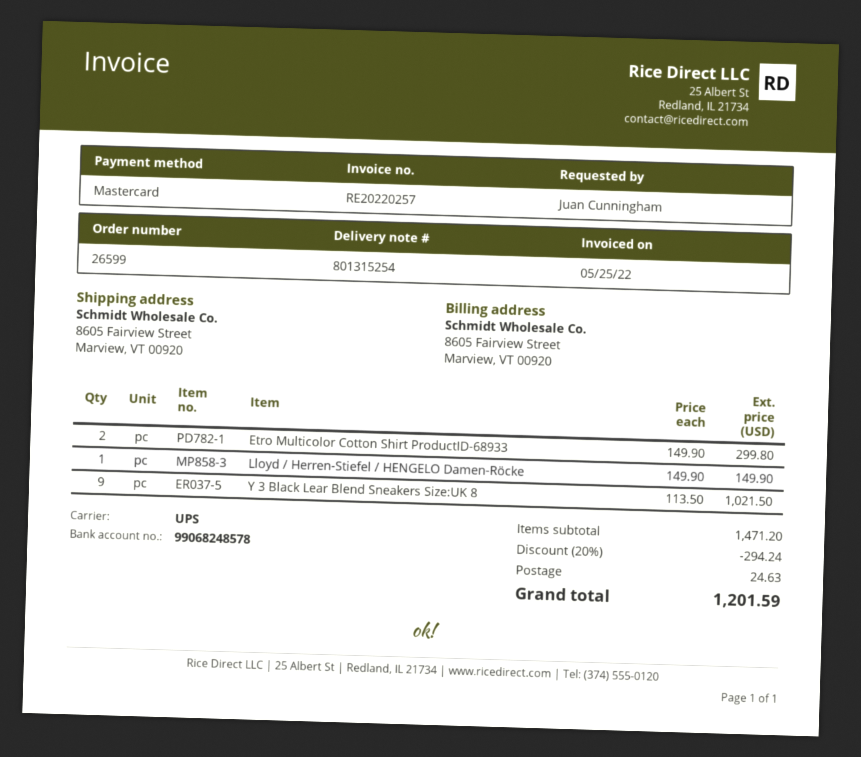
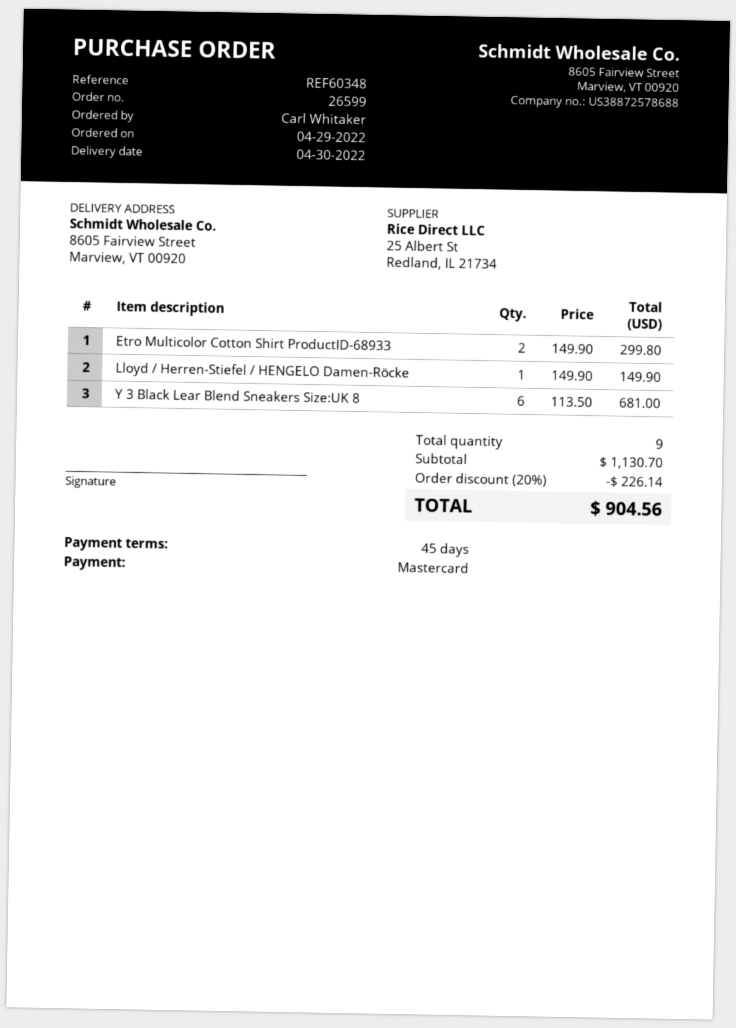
ordered by: Juan Cunningham -> Carl Whitaker
Y 3 Black Lear Blend Sneakers Size:UK 8: 9 x 113.50 = 1021.50 -> 6 x 113.50 = 681.00
subtotal: 1471.20 -> 1130.70
discount: 20% = 294.24 -> 20% = 226.14
shipping: 24.63 -> none
total: 1201.59 -> 904.56

